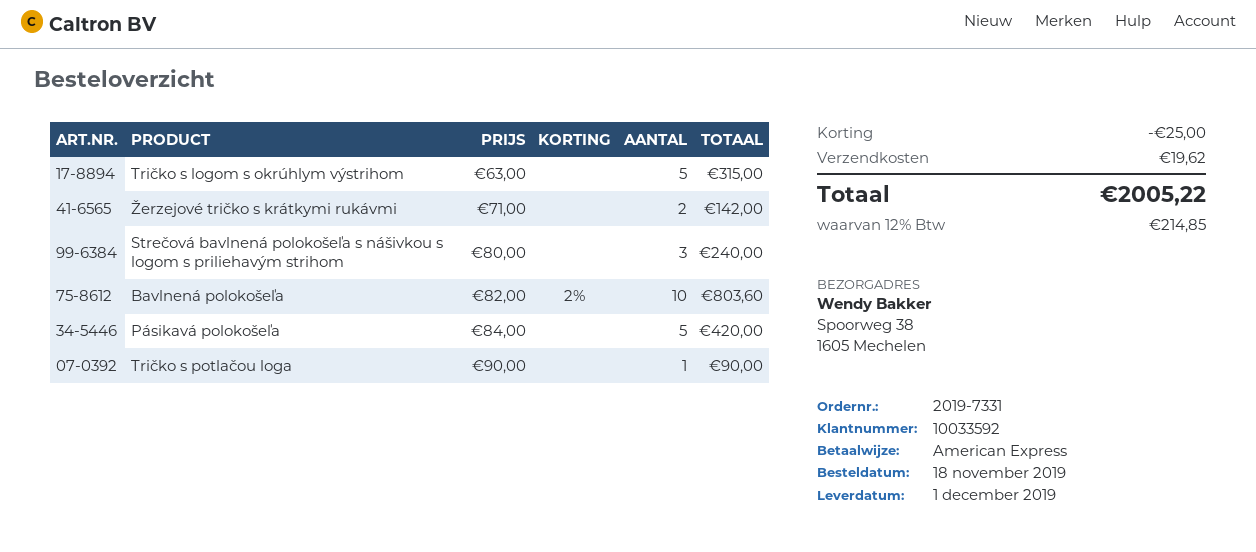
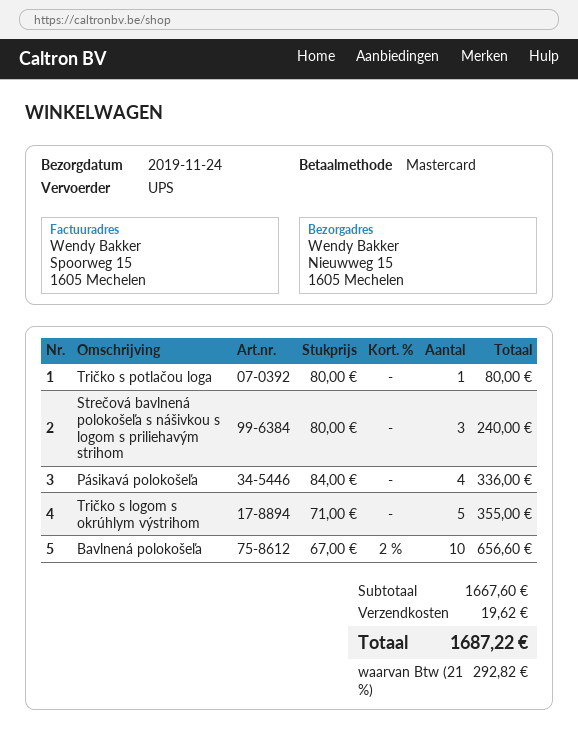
delivery date: 2019-12-01 -> 2019-11-24
payment method: American Express -> Mastercard
ship to: Spoorweg 38, 1605 Mechelen -> Nieuwweg 15, 1605 Mechelen
Tričko s logom s okrúhlym výstrihom: 5 x 63.00 = 315.00 -> 5 x 71.00 = 355.00
Žerzejové tričko s krátkymi rukávmi: 2 x 71.00 = 142.00 -> none
Bavlnená polokošeľa: 10 x 82.00 - 2% = 803.60 -> 10 x 67.00 - 2% = 656.60
Pásikavá polokošeľa: 5 x 84.00 = 420.00 -> 4 x 84.00 = 336.00
Tričko s potlačou loga: 1 x 90.00 = 90.00 -> 1 x 80.00 = 80.00
discount: 25.00 -> none
tax: 12% = 214.85 -> 21% = 292.82
total: 2005.22 -> 1687.22

